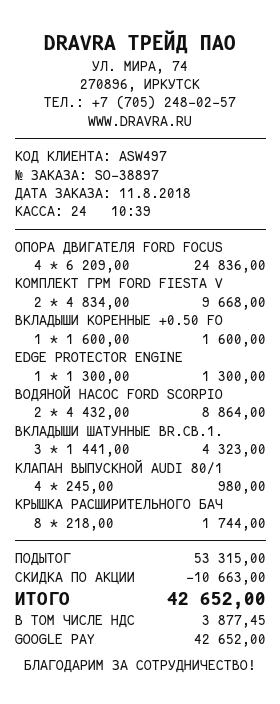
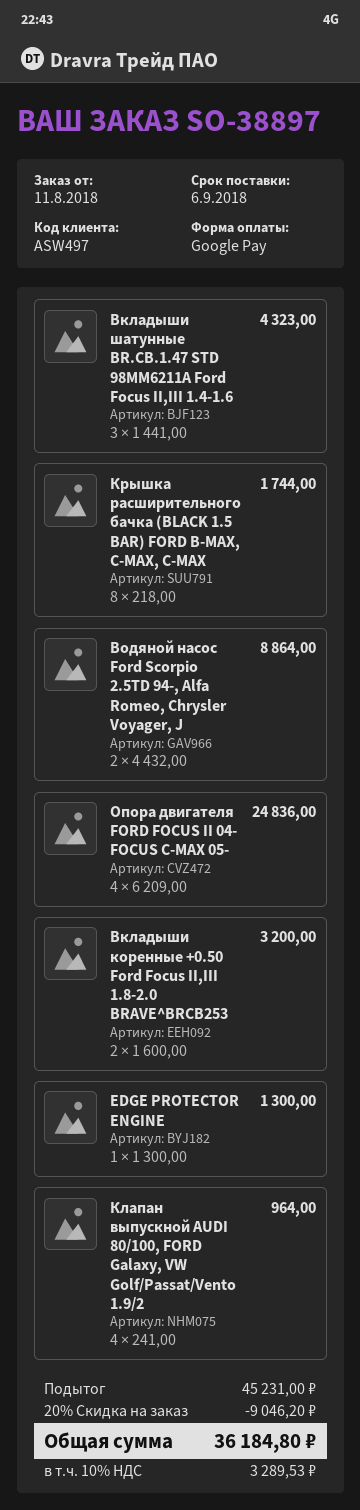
КОМПЛЕКТ ГРМ FORD FIESTA V: 2 x 4834.00 = 9668.00 -> none
ВКЛАДЫШИ КОРЕННЫЕ +0.50 FO: 1 x 1600.00 = 1600.00 -> 2 x 1600.00 = 3200.00
КЛАПАН ВЫПУСКНОЙ AUDI 80/1: 4 x 245.00 = 980.00 -> 4 x 241.00 = 964.00
subtotal: 53315.00 -> 45231.00
discount: 10663.00 -> 9046.20
tax: 3877.45 -> 3289.53
total: 42652.00 -> 36184.80

